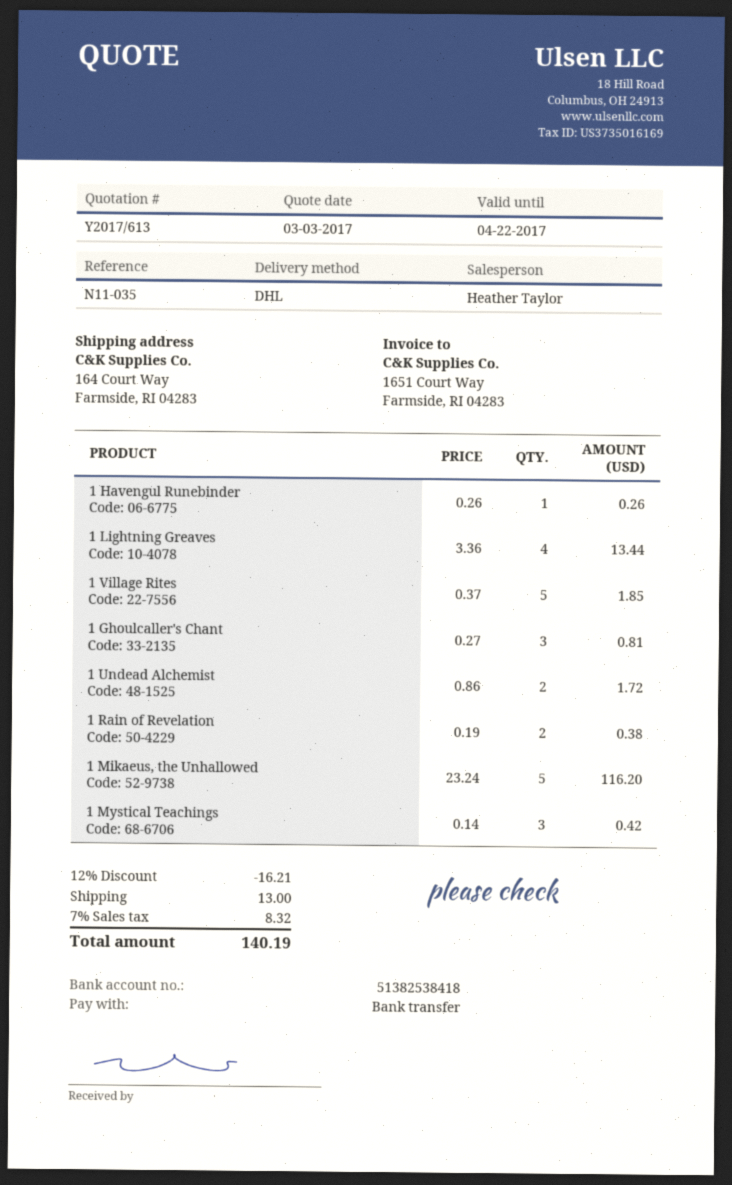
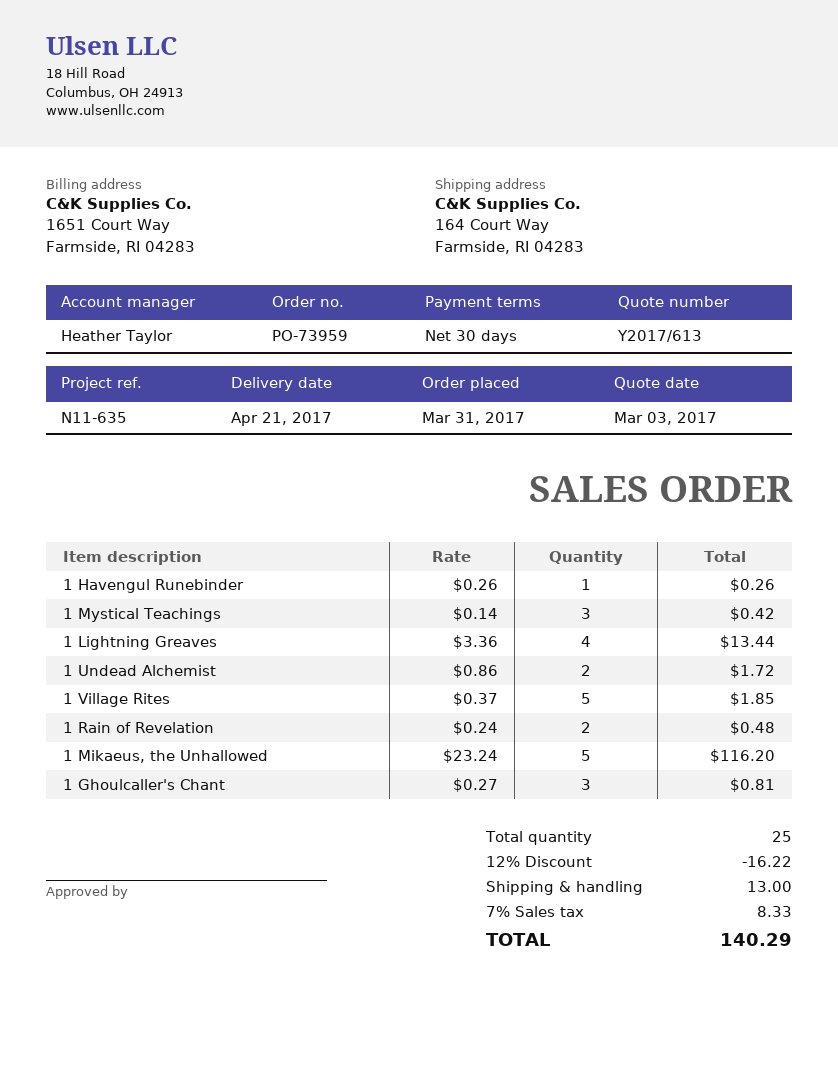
reference: N11-035 -> N11-635
1 Rain of Revelation: 2 x 0.19 = 0.38 -> 2 x 0.24 = 0.48
discount: 12% = 16.21 -> 12% = 16.22
tax: 7% = 8.32 -> 7% = 8.33
total: 140.19 -> 140.29

